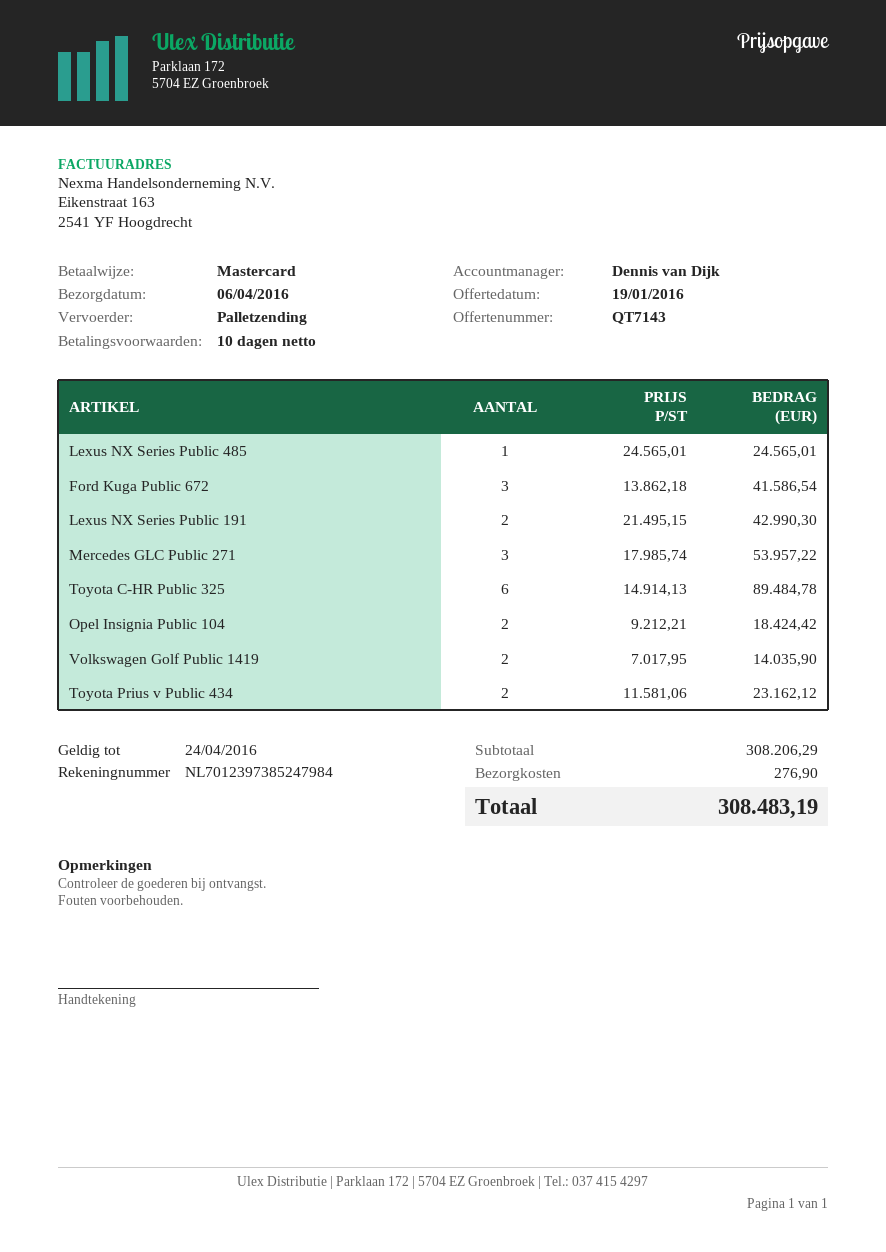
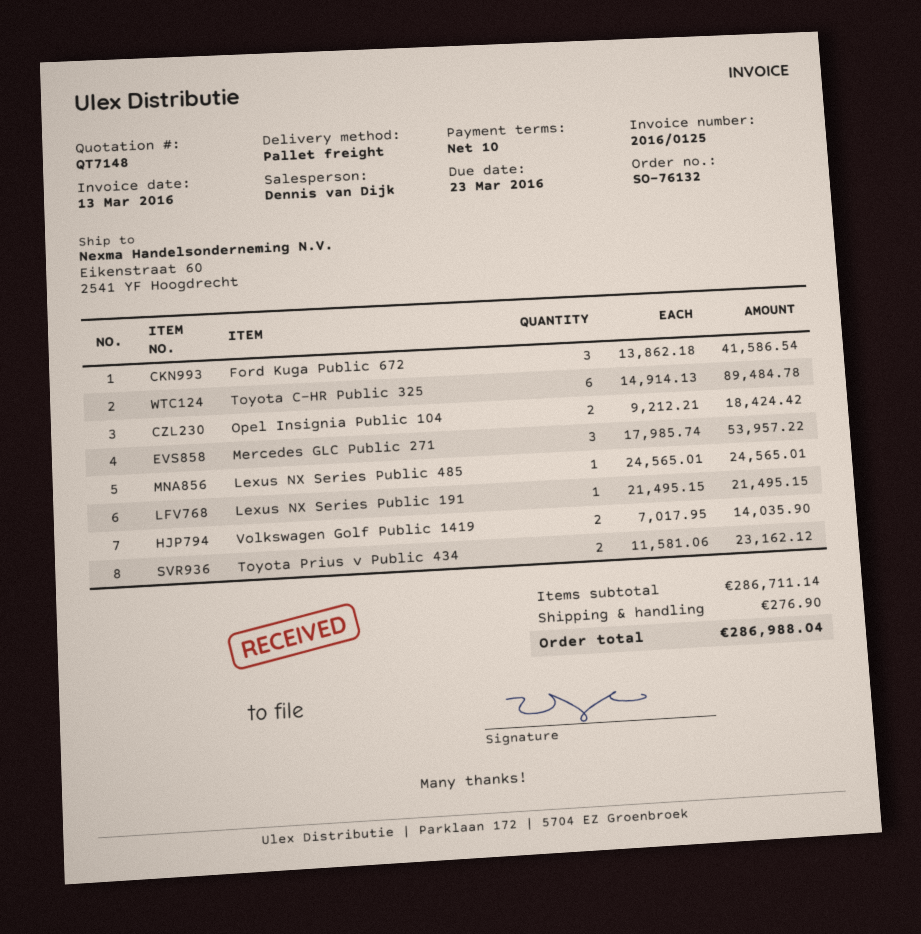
quote number: QT7143 -> QT7148
Lexus NX Series Public 191: 2 x 21495.15 = 42990.30 -> 1 x 21495.15 = 21495.15
subtotal: 308206.29 -> 286711.14
total: 308483.19 -> 286988.04

